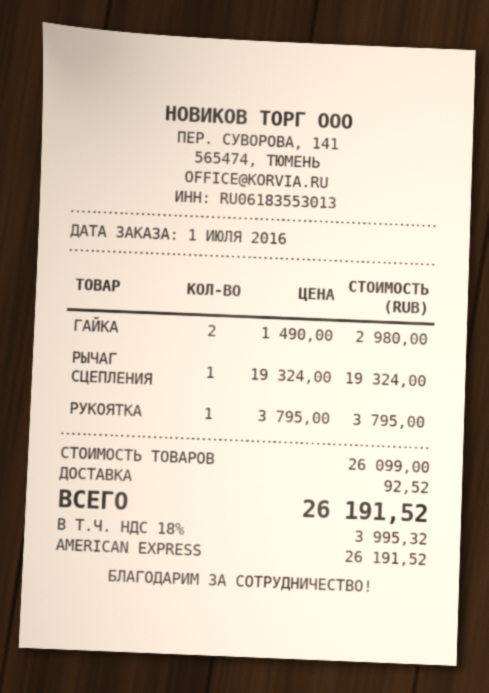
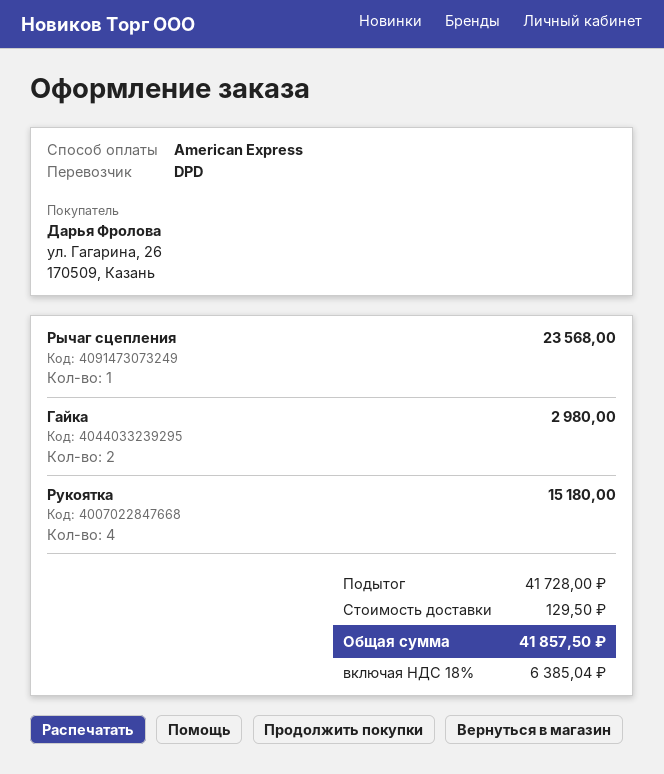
РЫЧАГ СЦЕПЛЕНИЯ: 1 for 19324.00 -> 1 for 23568.00
РУКОЯТКА: 1 for 3795.00 -> 4 for 15180.00
subtotal: 26099.00 -> 41728.00
shipping: 92.52 -> 129.50
tax: 18% = 3995.32 -> 18% = 6385.04
total: 26191.52 -> 41857.50

